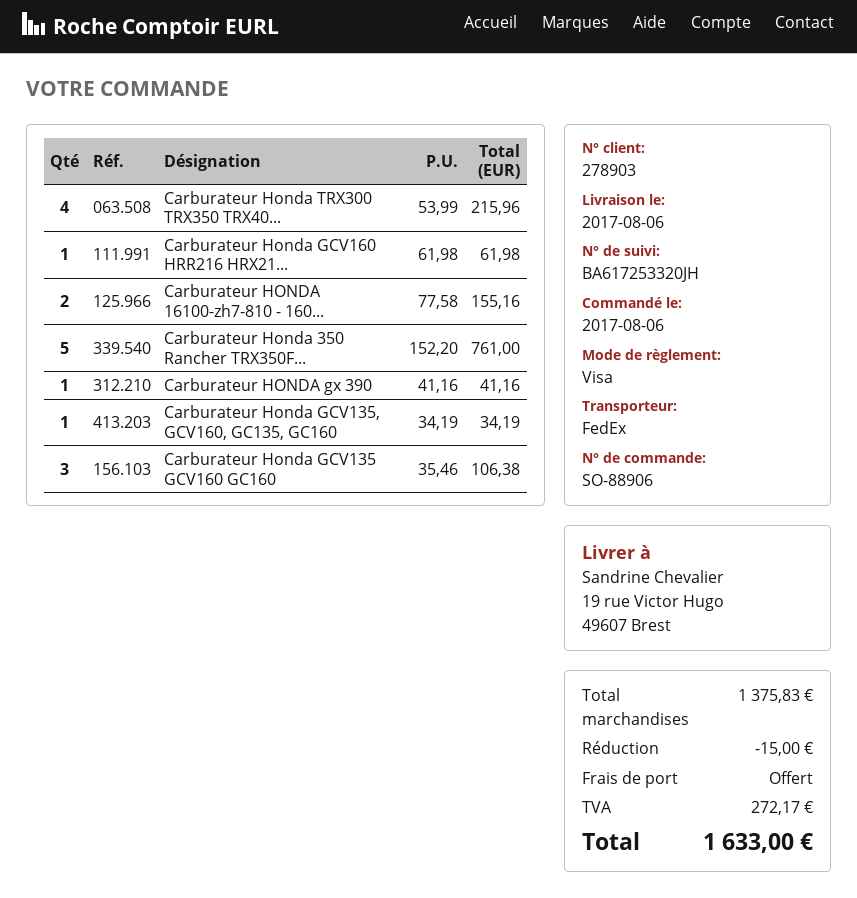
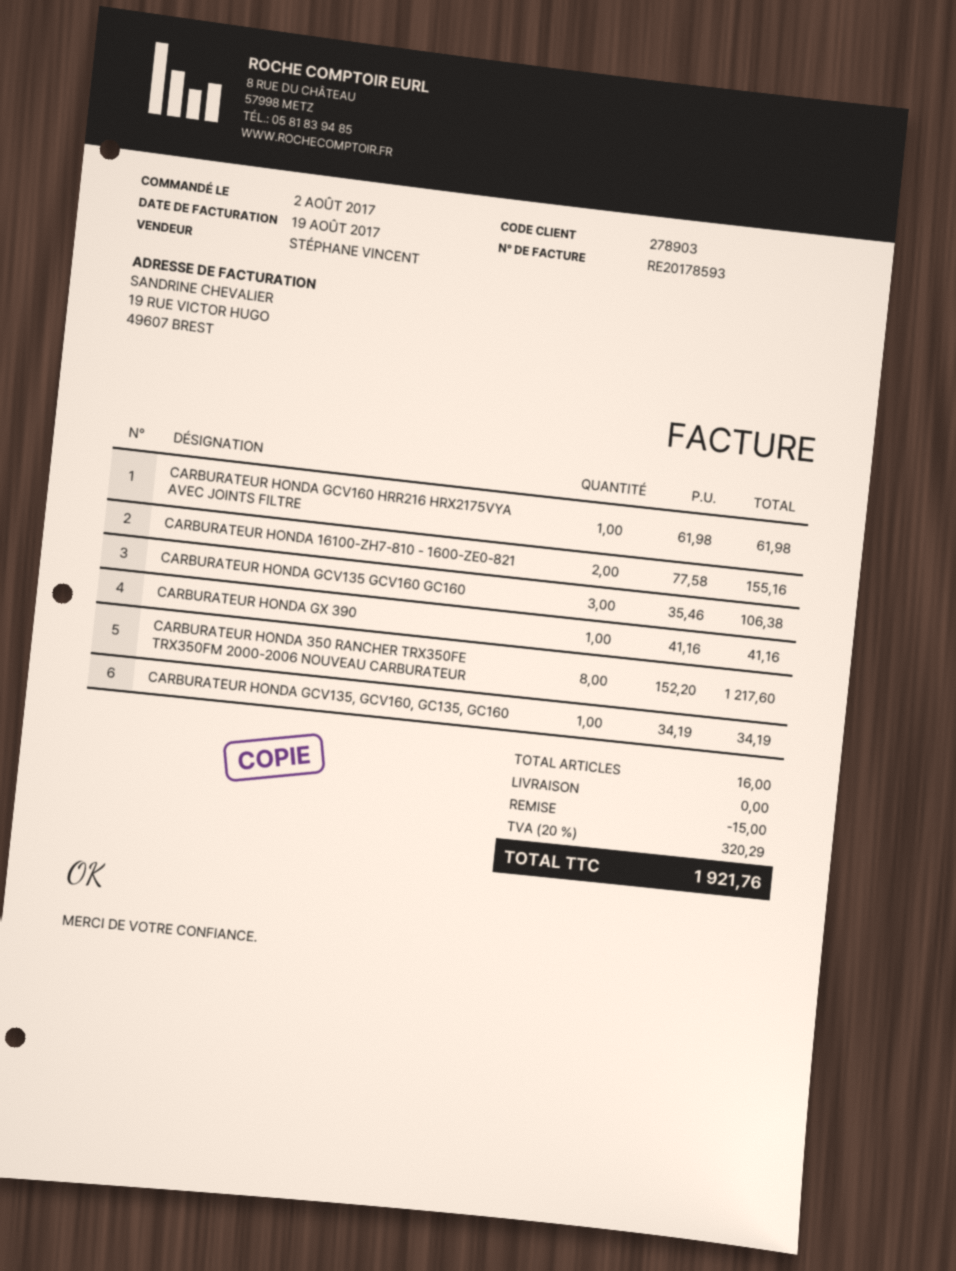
order date: 2017-08-06 -> 2017-08-02
Carburateur Honda TRX300 TRX350 TRX40...: 4 x 53.99 = 215.96 -> none
Carburateur Honda 350 Rancher TRX350F...: 5 x 152.20 = 761.00 -> 8 x 152.20 = 1217.60
tax: 272.17 -> 320.29
total: 1633.00 -> 1921.76

